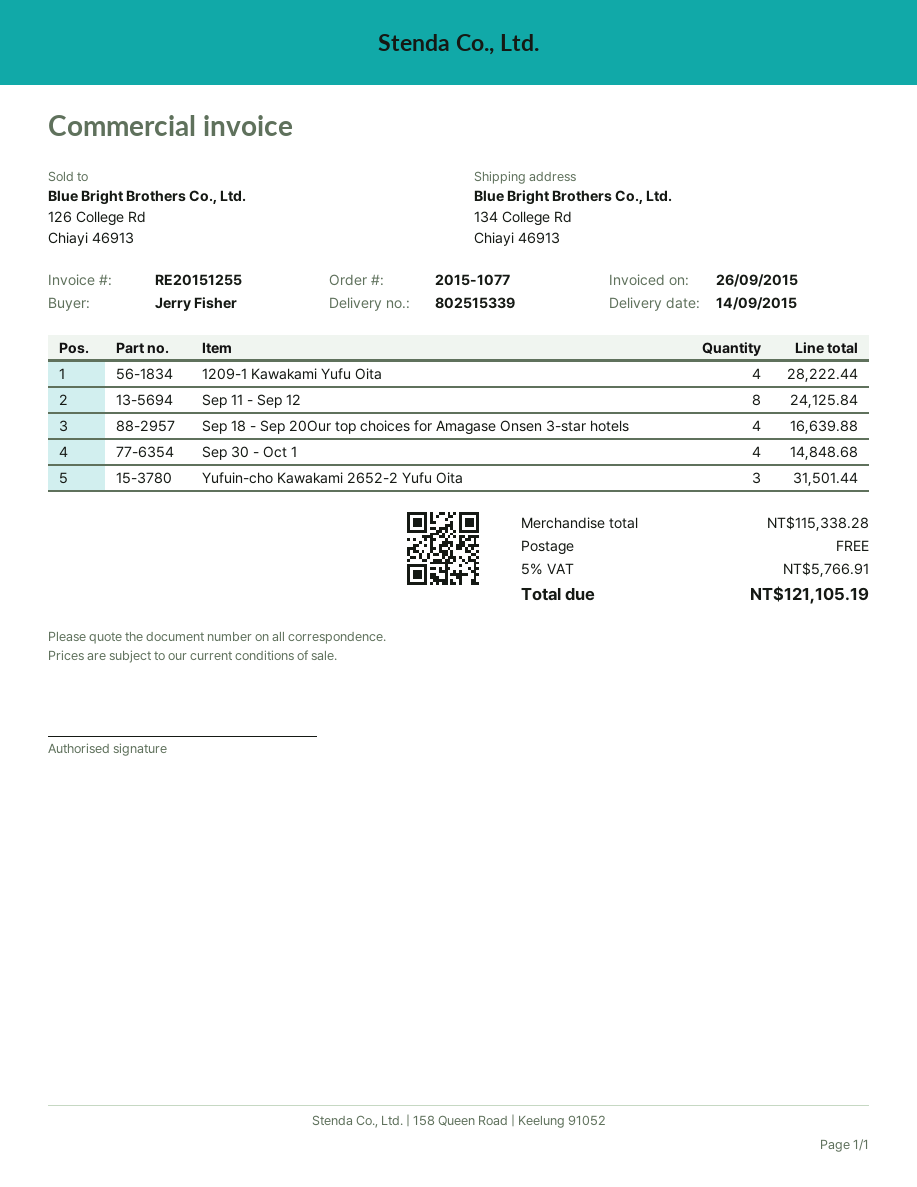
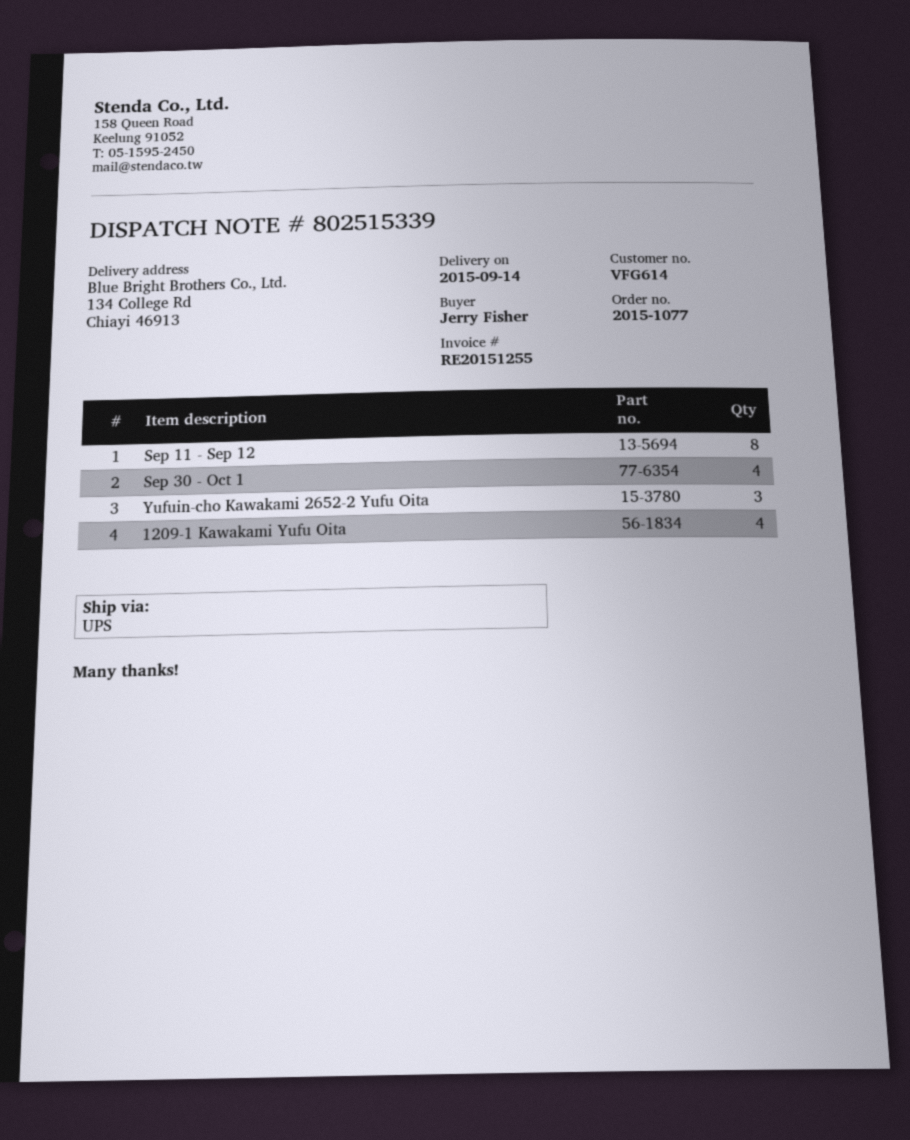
Sep 18 - Sep 20Our top choices for Amagase Onsen 3-star hotels: 4 -> none

